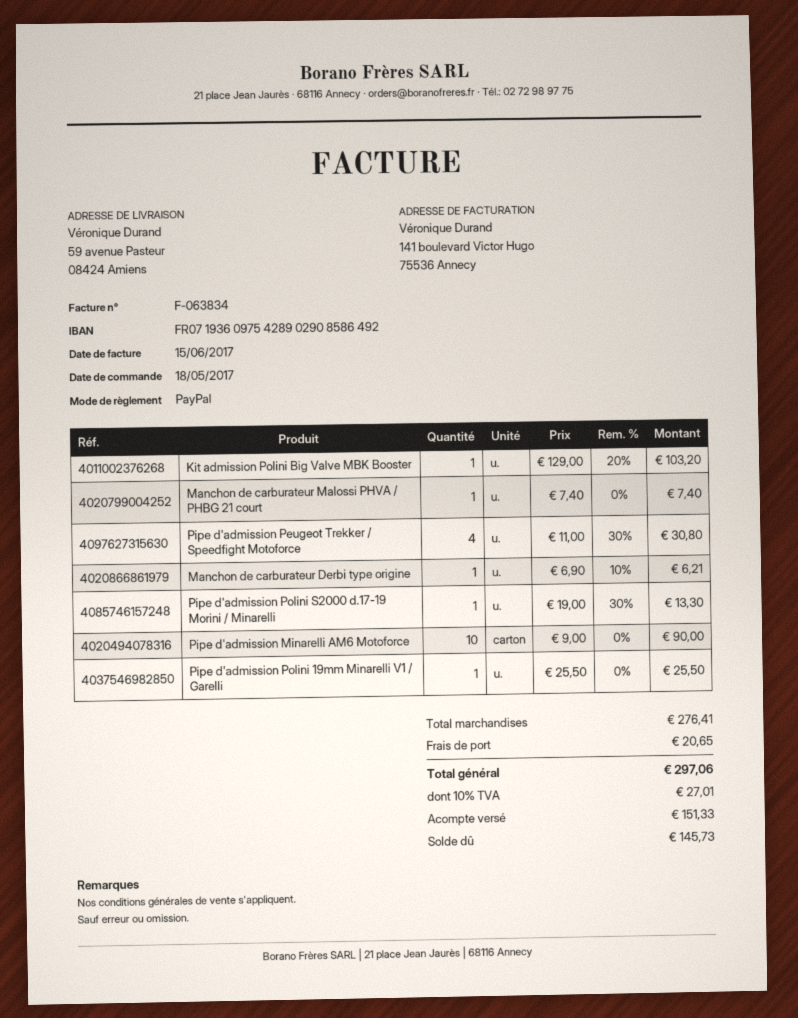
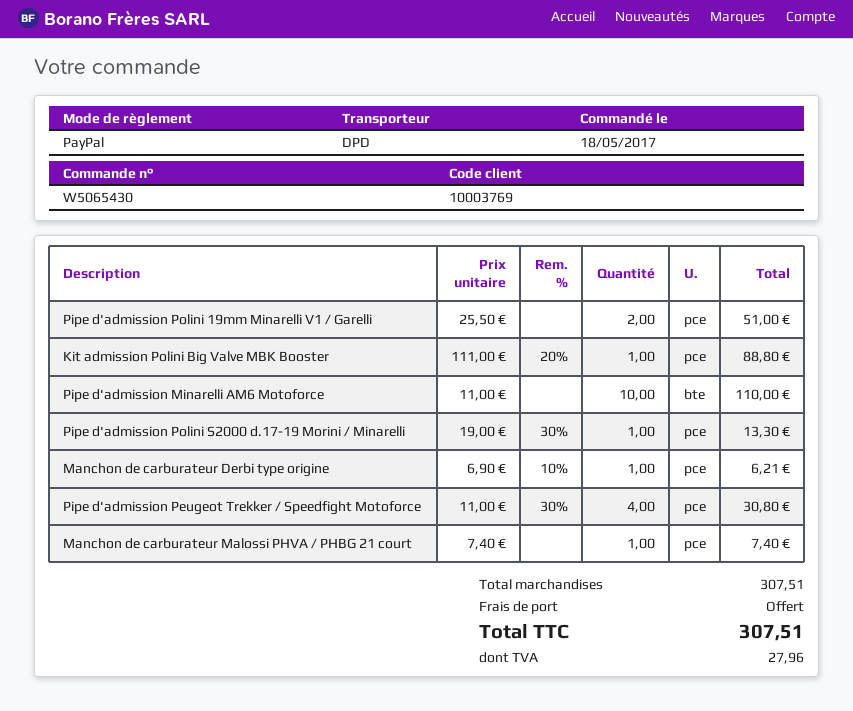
Kit admission Polini Big Valve MBK Booster: 1 x 129.00 - 20% = 103.20 -> 1 x 111.00 - 20% = 88.80
Pipe d'admission Minarelli AM6 Motoforce: 10 x 9.00 = 90.00 -> 10 x 11.00 = 110.00
Pipe d'admission Polini 19mm Minarelli V1 / Garelli: 1 x 25.50 = 25.50 -> 2 x 25.50 = 51.00
subtotal: 276.41 -> 307.51
shipping: 20.65 -> 0.00
tax: 27.01 -> 27.96
total: 297.06 -> 307.51

